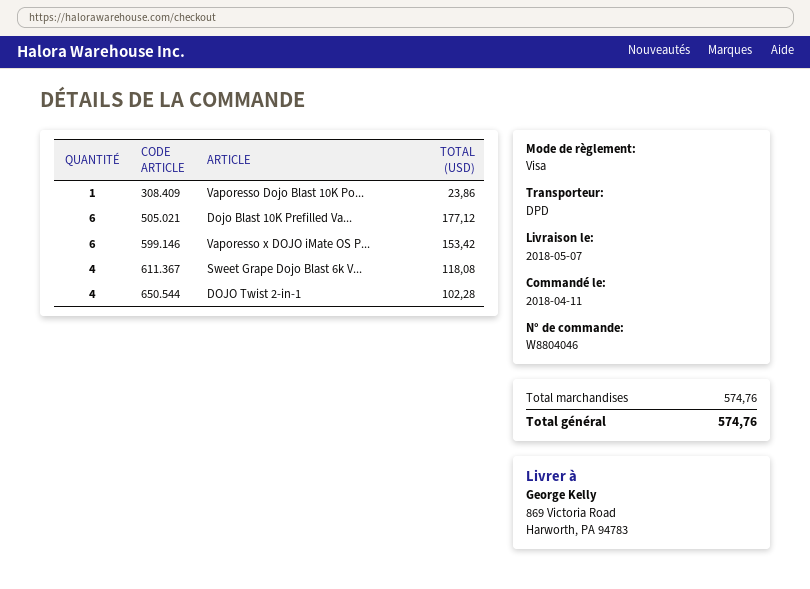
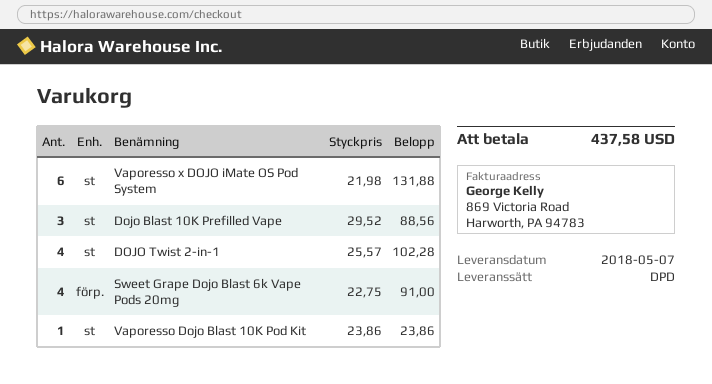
Dojo Blast 10K Prefilled Va...: 6 for 177.12 -> 3 for 88.56
Vaporesso x DOJO iMate OS P...: 6 for 153.42 -> 6 for 131.88
Sweet Grape Dojo Blast 6k V...: 4 for 118.08 -> 4 for 91.00
total: 574.76 -> 437.58

